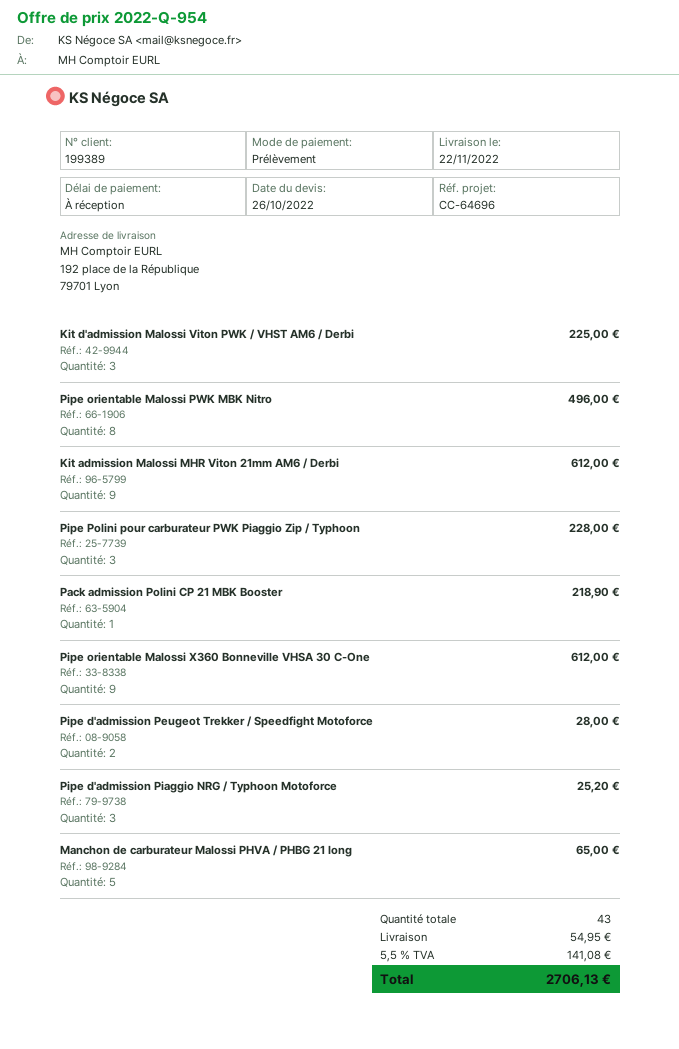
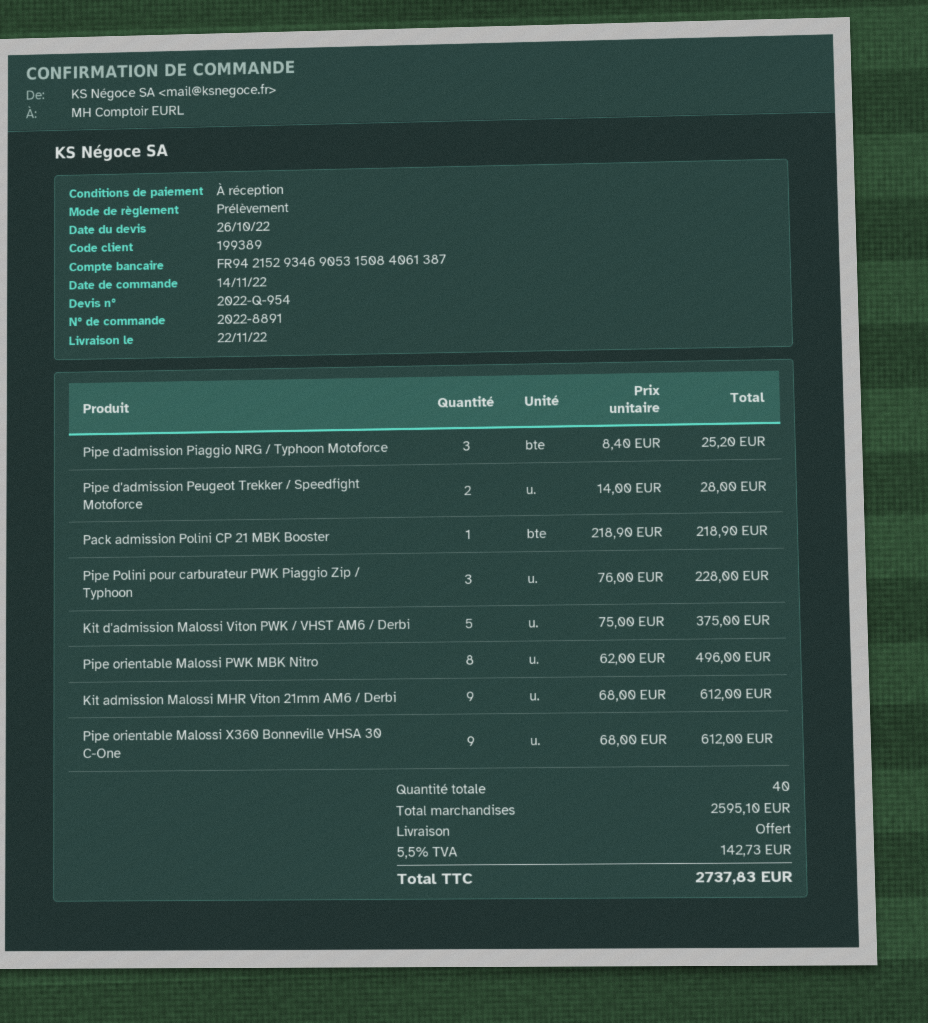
Kit d'admission Malossi Viton PWK / VHST AM6 / Derbi: 3 for 225.00 -> 5 for 375.00
Manchon de carburateur Malossi PHVA / PHBG 21 long: 5 for 65.00 -> none
total quantity: 43 -> 40
shipping: 54.95 -> 0.00
tax: 5.5% = 141.08 -> 5.5% = 142.73
total: 2706.13 -> 2737.83

